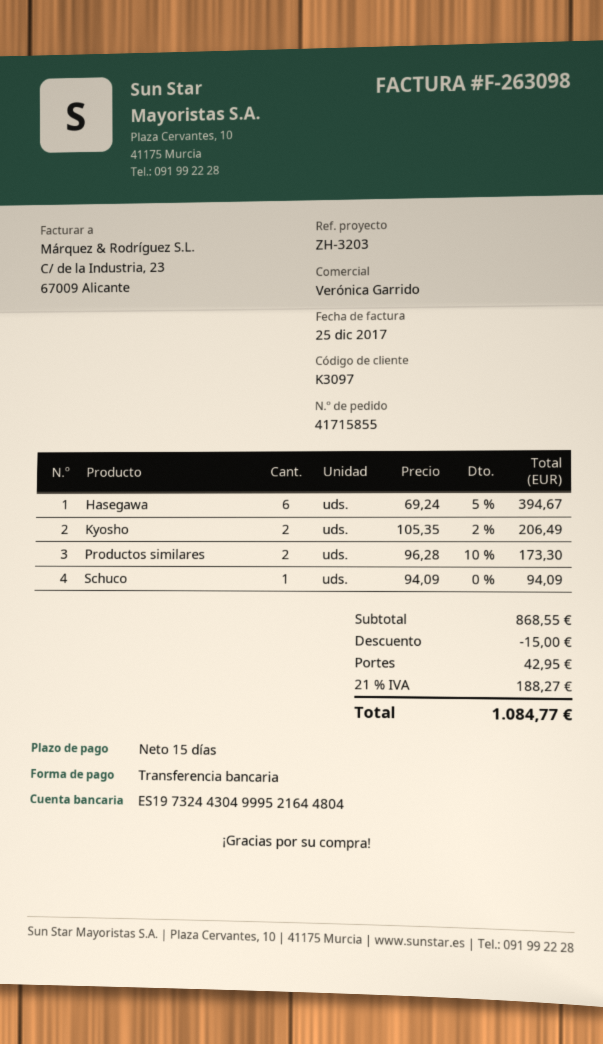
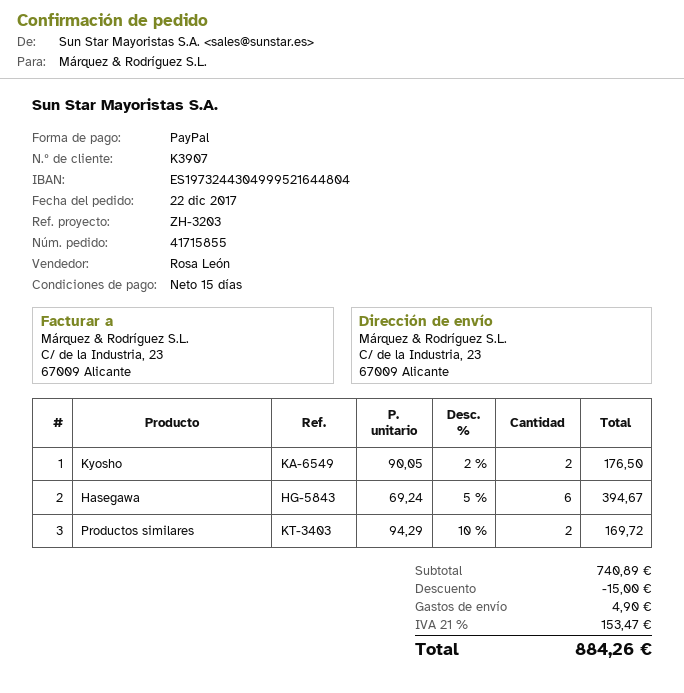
customer number: K3097 -> K3907
sales rep: Verónica Garrido -> Rosa León
payment method: bank transfer -> PayPal
Kyosho: 2 x 105.35 - 2% = 206.49 -> 2 x 90.05 - 2% = 176.50
Productos similares: 2 x 96.28 - 10% = 173.30 -> 2 x 94.29 - 10% = 169.72
Schuco: 1 x 94.09 = 94.09 -> none
subtotal: 868.55 -> 740.89
shipping: 42.95 -> 4.90
tax: 21% = 188.27 -> 21% = 153.47
total: 1084.77 -> 884.26

